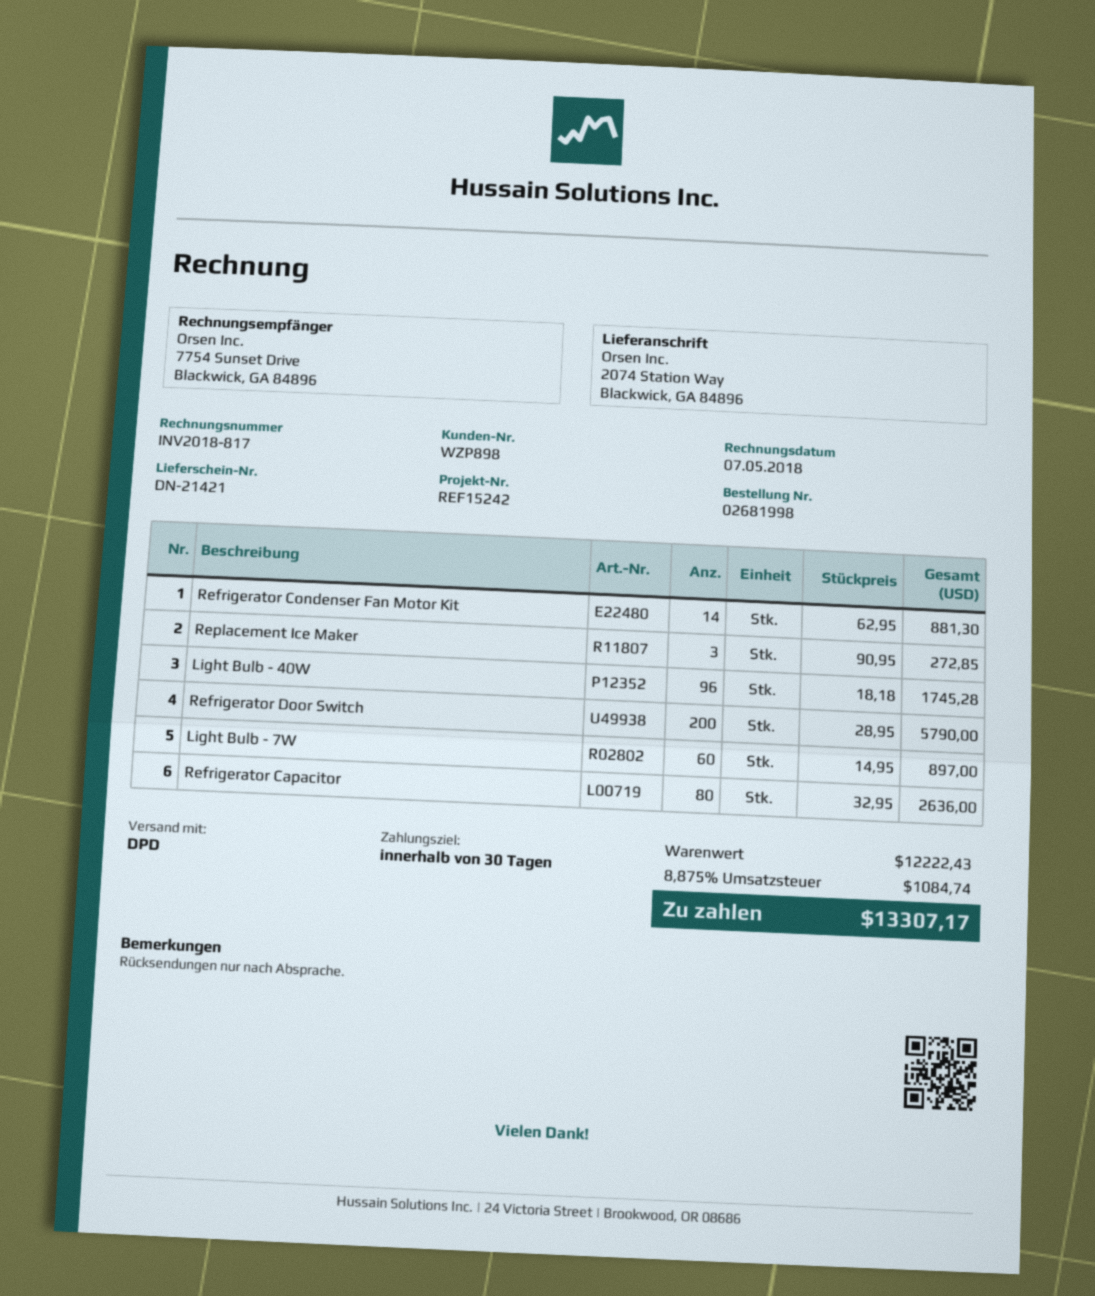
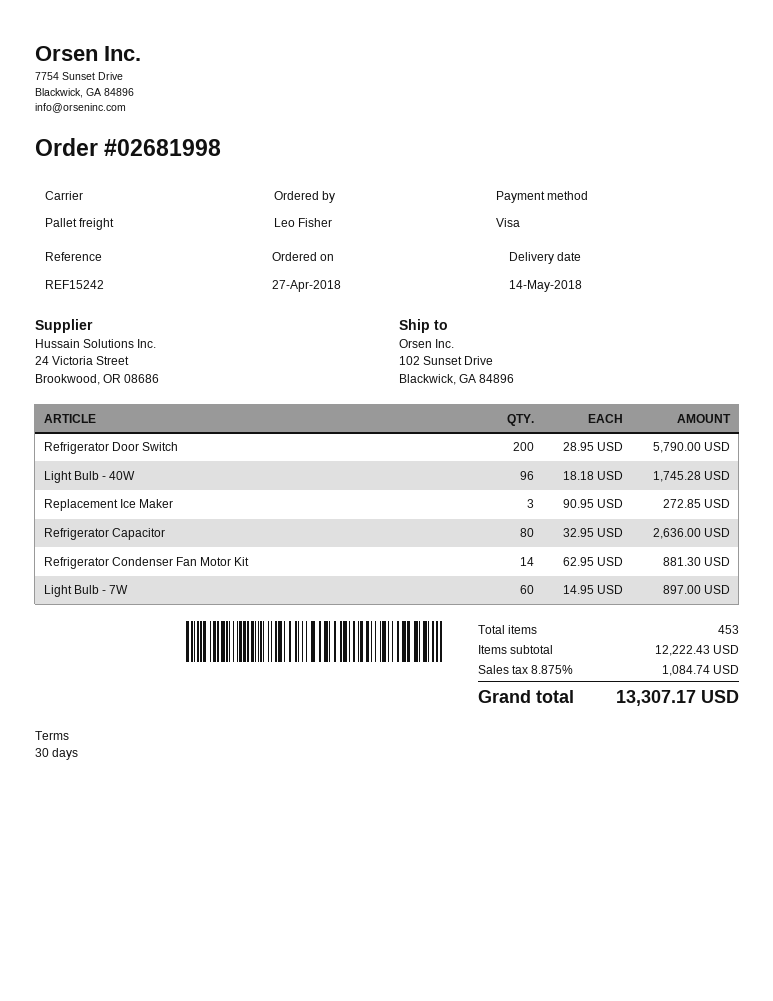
shipping method: DPD -> pallet freight
ship to: 2074 Station Way, Blackwick, GA 84896 -> 102 Sunset Drive, Blackwick, GA 84896

